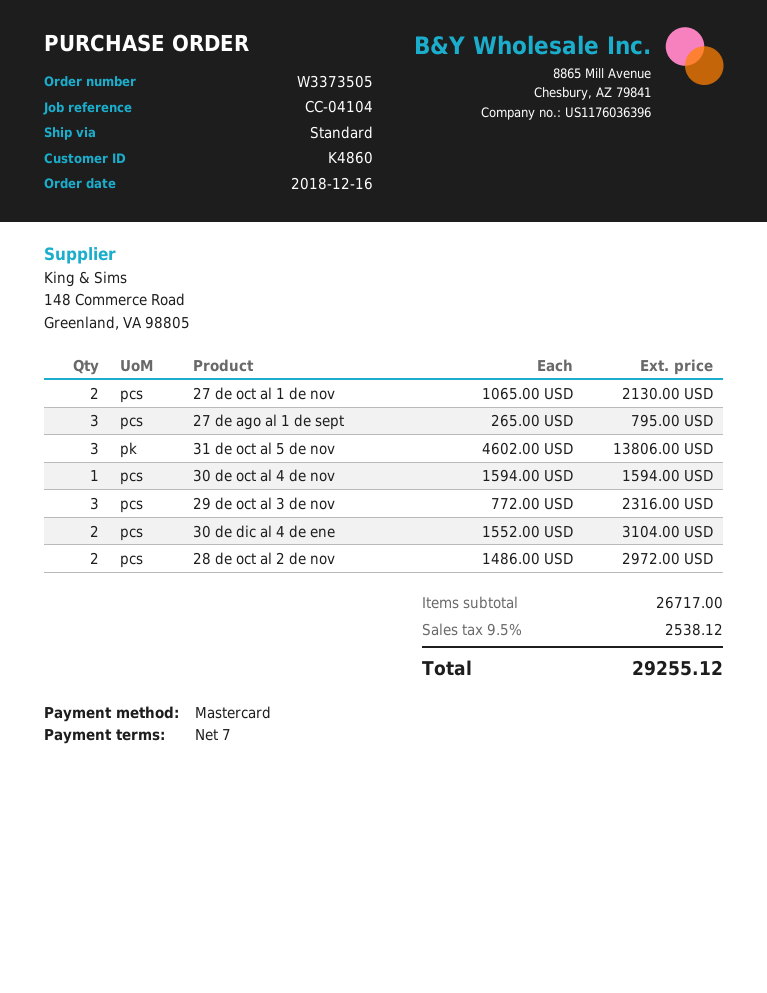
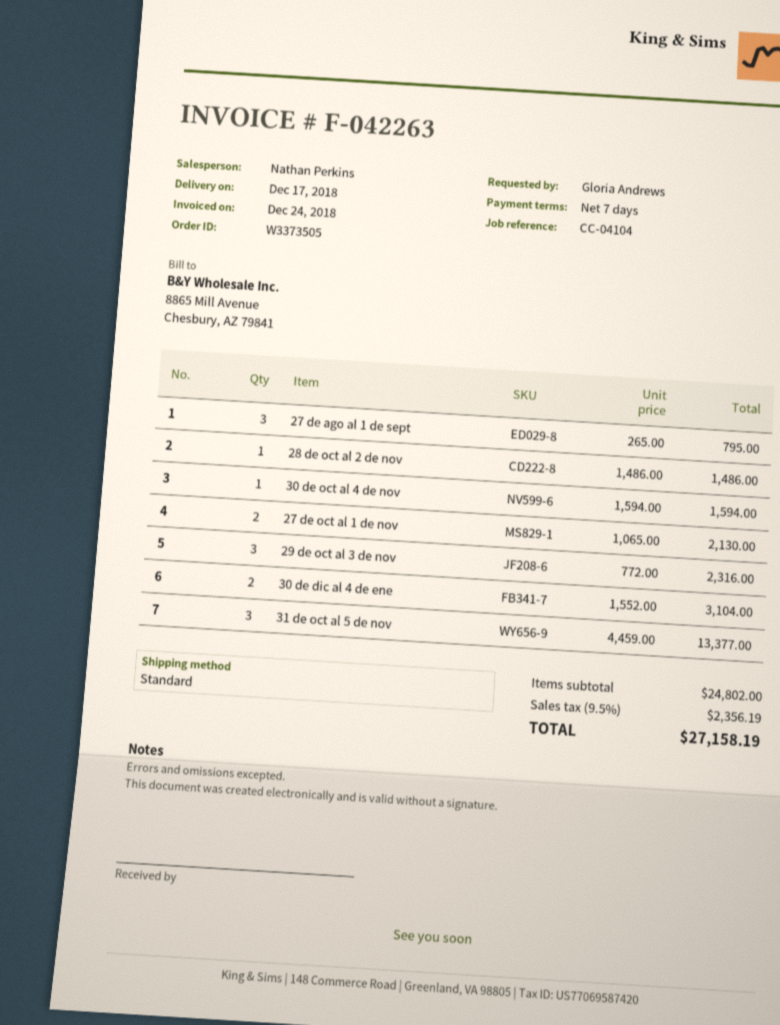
31 de oct al 5 de nov: 3 x 4602.00 = 13806.00 -> 3 x 4459.00 = 13377.00
28 de oct al 2 de nov: 2 x 1486.00 = 2972.00 -> 1 x 1486.00 = 1486.00
subtotal: 26717.00 -> 24802.00
tax: 9.5% = 2538.12 -> 9.5% = 2356.19
total: 29255.12 -> 27158.19

